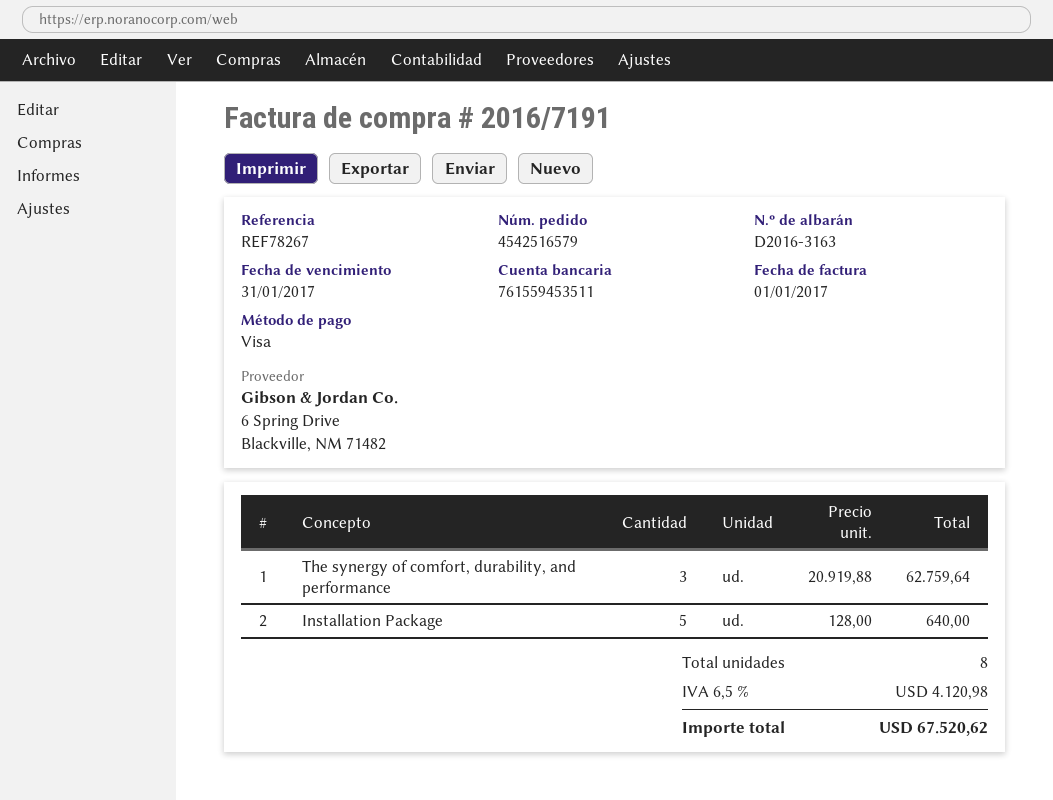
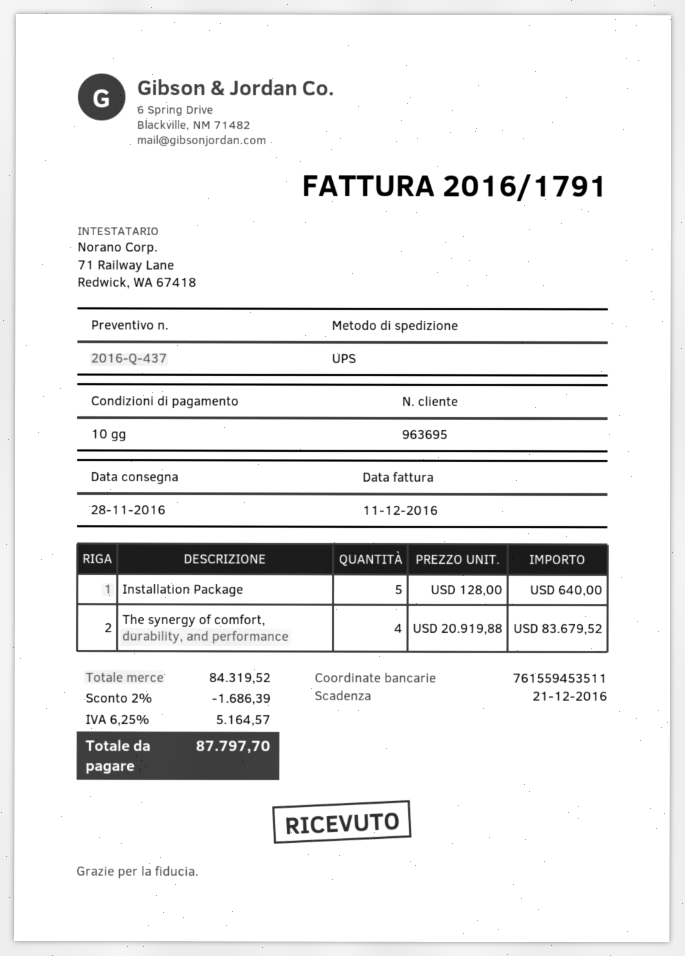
invoice number: 2016/7191 -> 2016/1791
invoice date: 2017-01-01 -> 2016-12-11
due date: 2017-01-31 -> 2016-12-21
The synergy of comfort, durability, and performance: 3 x 20919.88 = 62759.64 -> 4 x 20919.88 = 83679.52
discount: none -> 2% = 1686.39
tax: 6.5% = 4120.98 -> 6.25% = 5164.57
total: 67520.62 -> 87797.70

